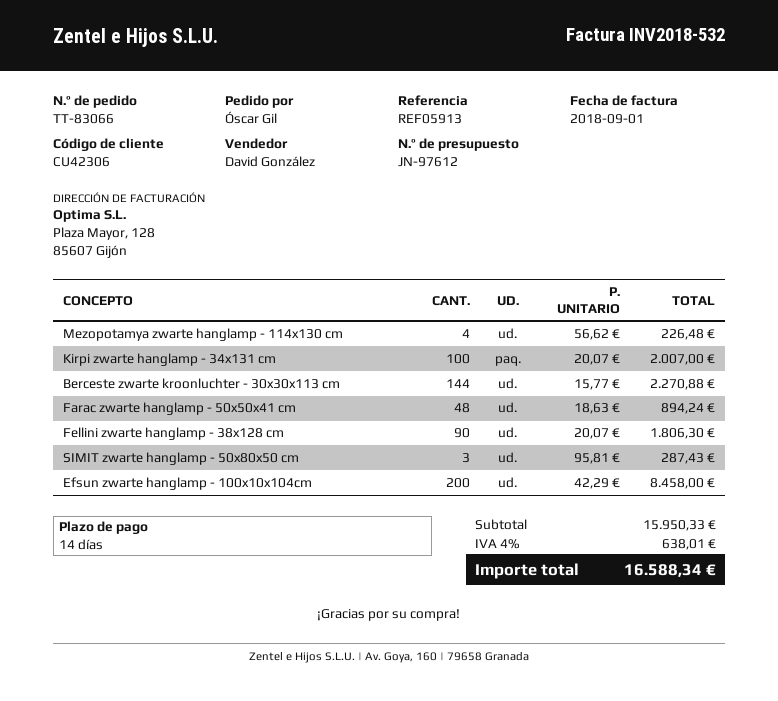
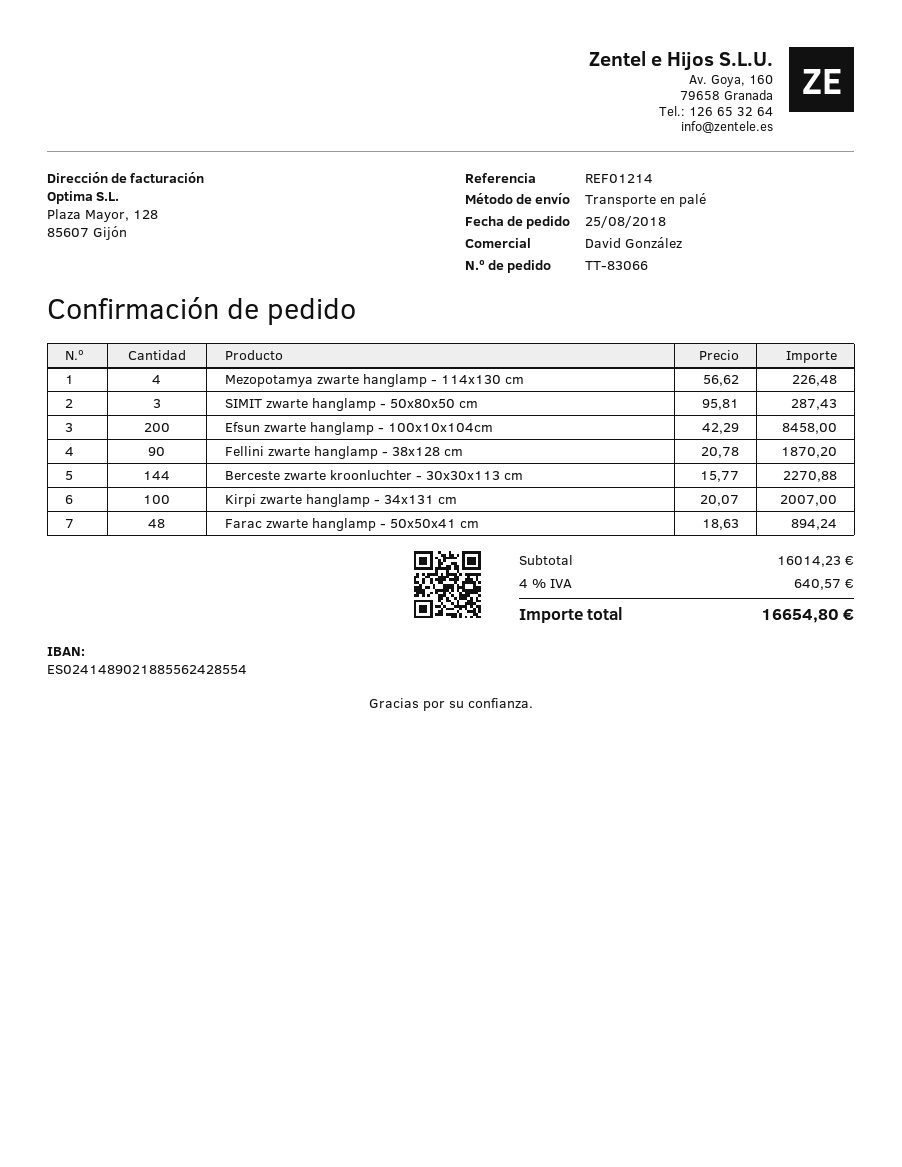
reference: REF05913 -> REF01214
Fellini zwarte hanglamp - 38x128 cm: 90 x 20.07 = 1806.30 -> 90 x 20.78 = 1870.20
subtotal: 15950.33 -> 16014.23
tax: 4% = 638.01 -> 4% = 640.57
total: 16588.34 -> 16654.80

